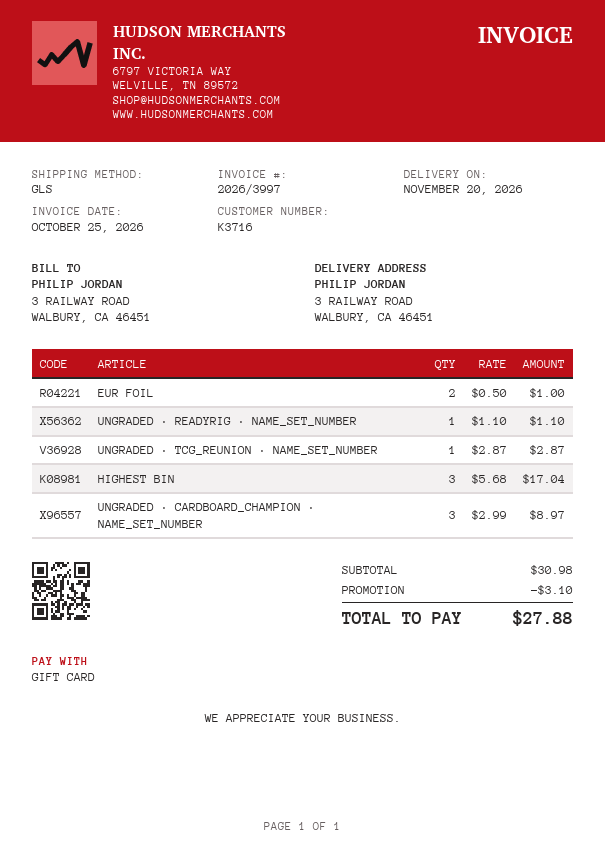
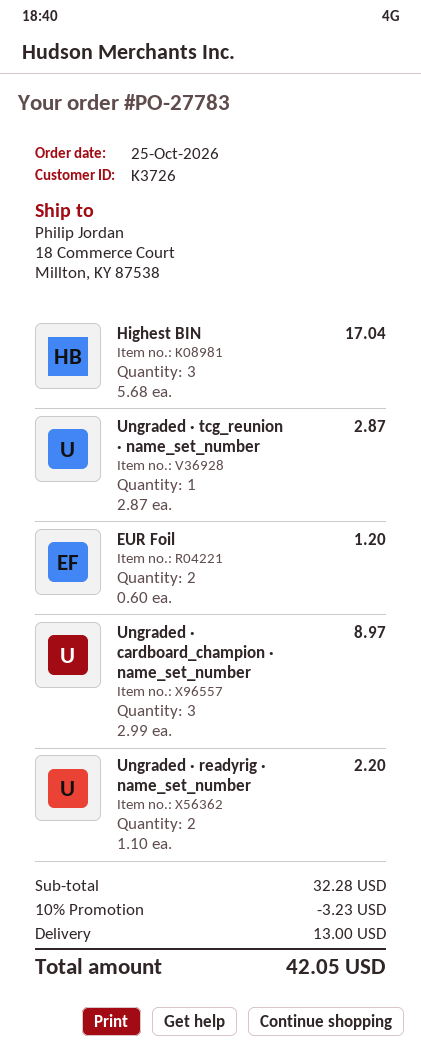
customer number: K3716 -> K3726
ship to: 3 RAILWAY ROAD, WALBURY, CA 46451 -> 18 Commerce Court, Millton, KY 87538
EUR FOIL: 2 x 0.50 = 1.00 -> 2 x 0.60 = 1.20
UNGRADED · READYRIG · NAME_SET_NUMBER: 1 x 1.10 = 1.10 -> 2 x 1.10 = 2.20
subtotal: 30.98 -> 32.28
discount: 3.10 -> 3.23
shipping: none -> 13.00
total: 27.88 -> 42.05

